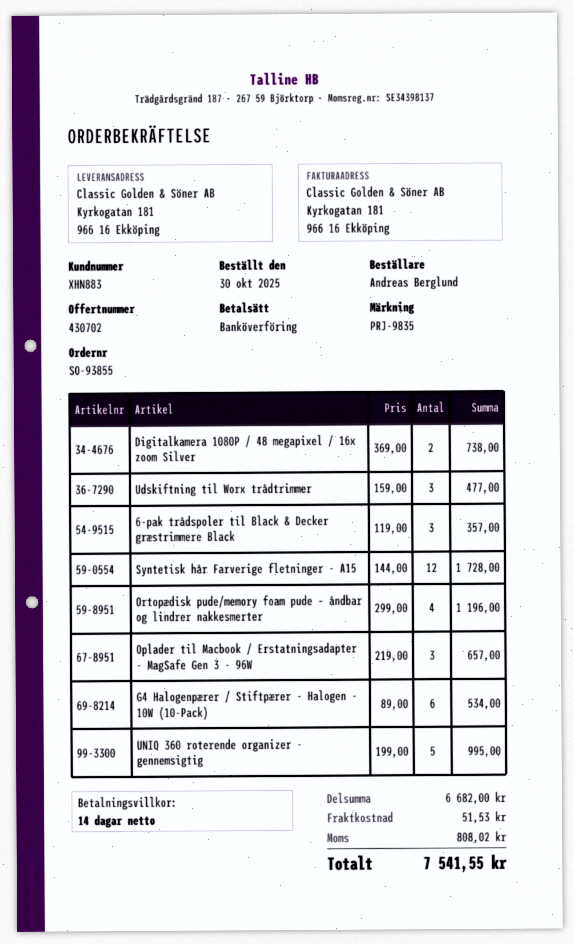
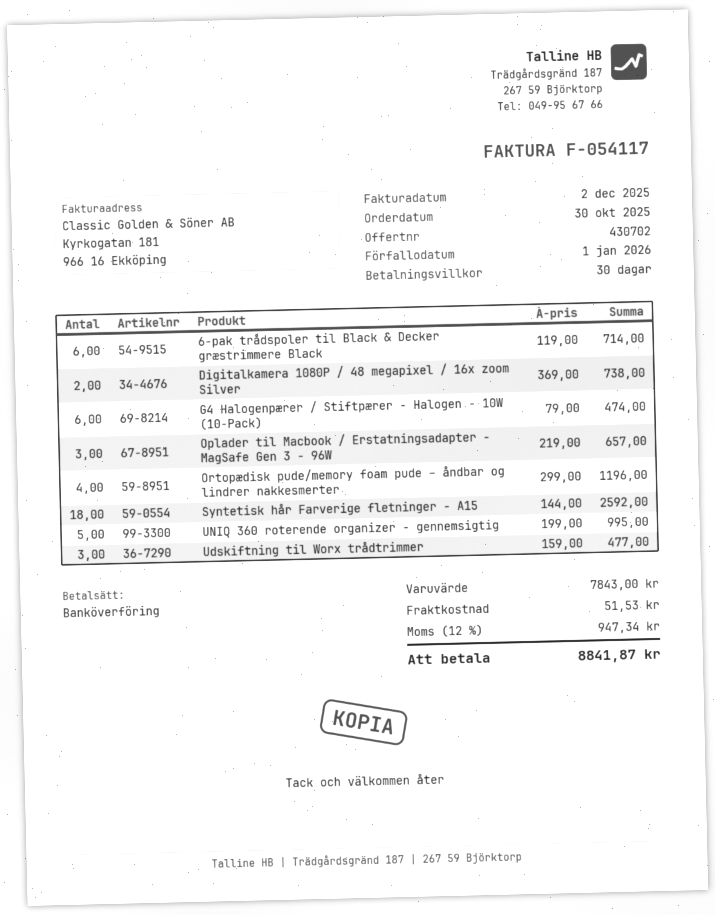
payment terms: 14 days -> 30 days
6-pak trådspoler til Black & Decker græstrimmere Black: 3 x 119.00 = 357.00 -> 6 x 119.00 = 714.00
Syntetisk hår Farverige fletninger - A15: 12 x 144.00 = 1728.00 -> 18 x 144.00 = 2592.00
G4 Halogenpærer / Stiftpærer - Halogen - 10W (10-Pack): 6 x 89.00 = 534.00 -> 6 x 79.00 = 474.00
subtotal: 6682.00 -> 7843.00
tax: 808.02 -> 947.34
total: 7541.55 -> 8841.87

